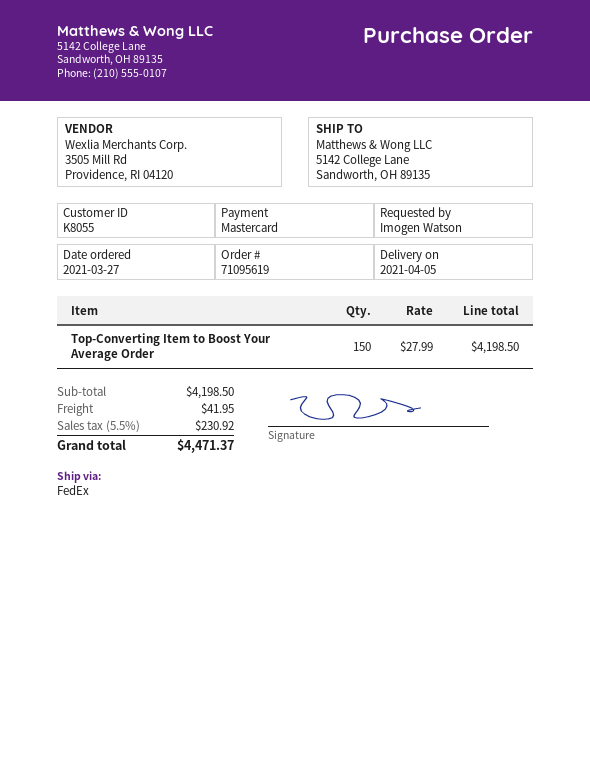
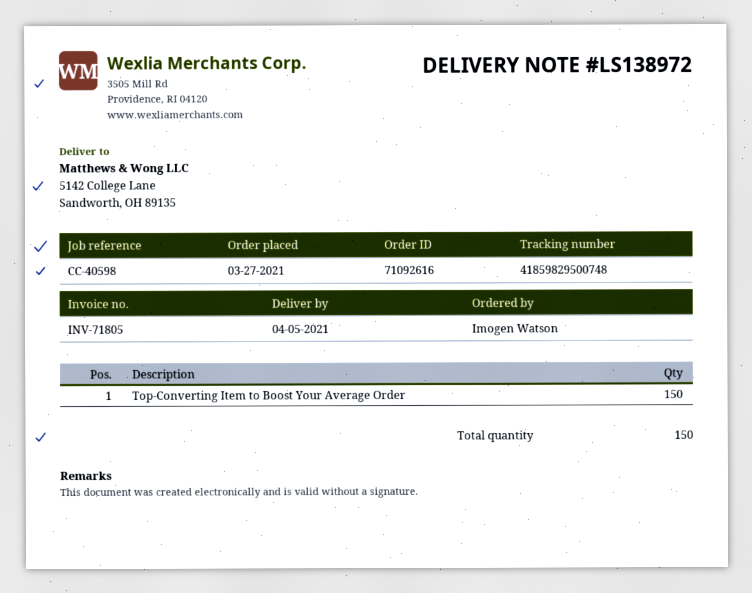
order number: 71095619 -> 71092616

